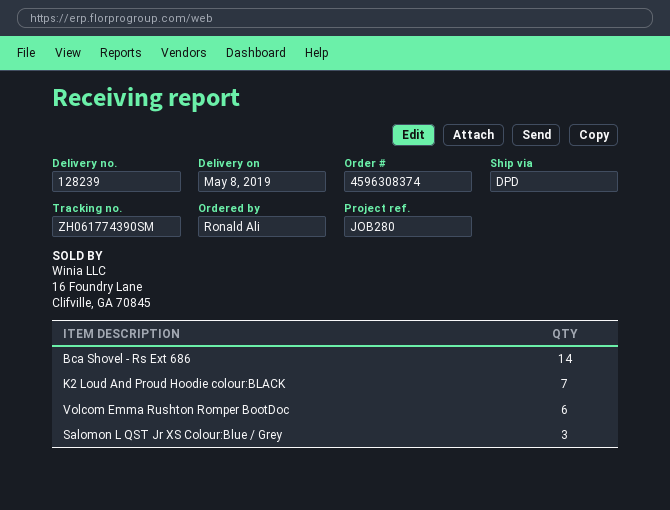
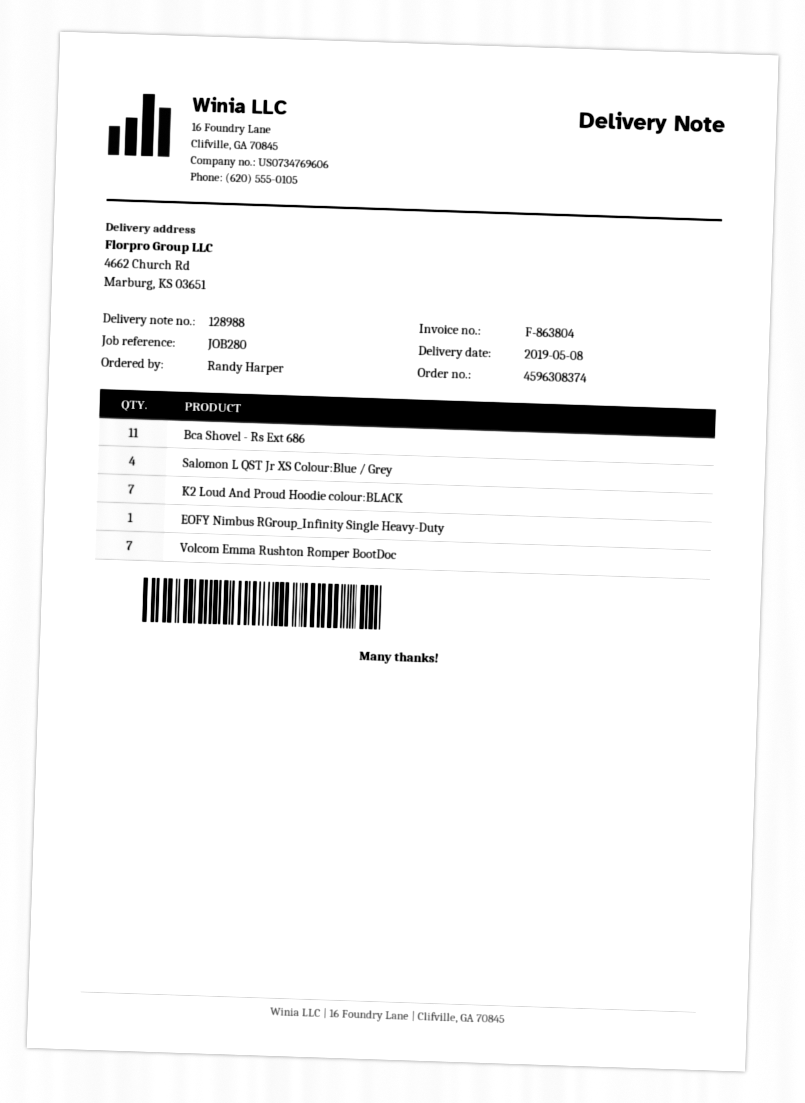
delivery note number: 128239 -> 128988
ordered by: Ronald Ali -> Randy Harper
Bca Shovel - Rs Ext 686: 14 -> 11
Volcom Emma Rushton Romper BootDoc: 6 -> 7
Salomon L QST Jr XS Colour:Blue / Grey: 3 -> 4
EOFY Nimbus RGroup_Infinity Single Heavy-Duty: none -> 1

